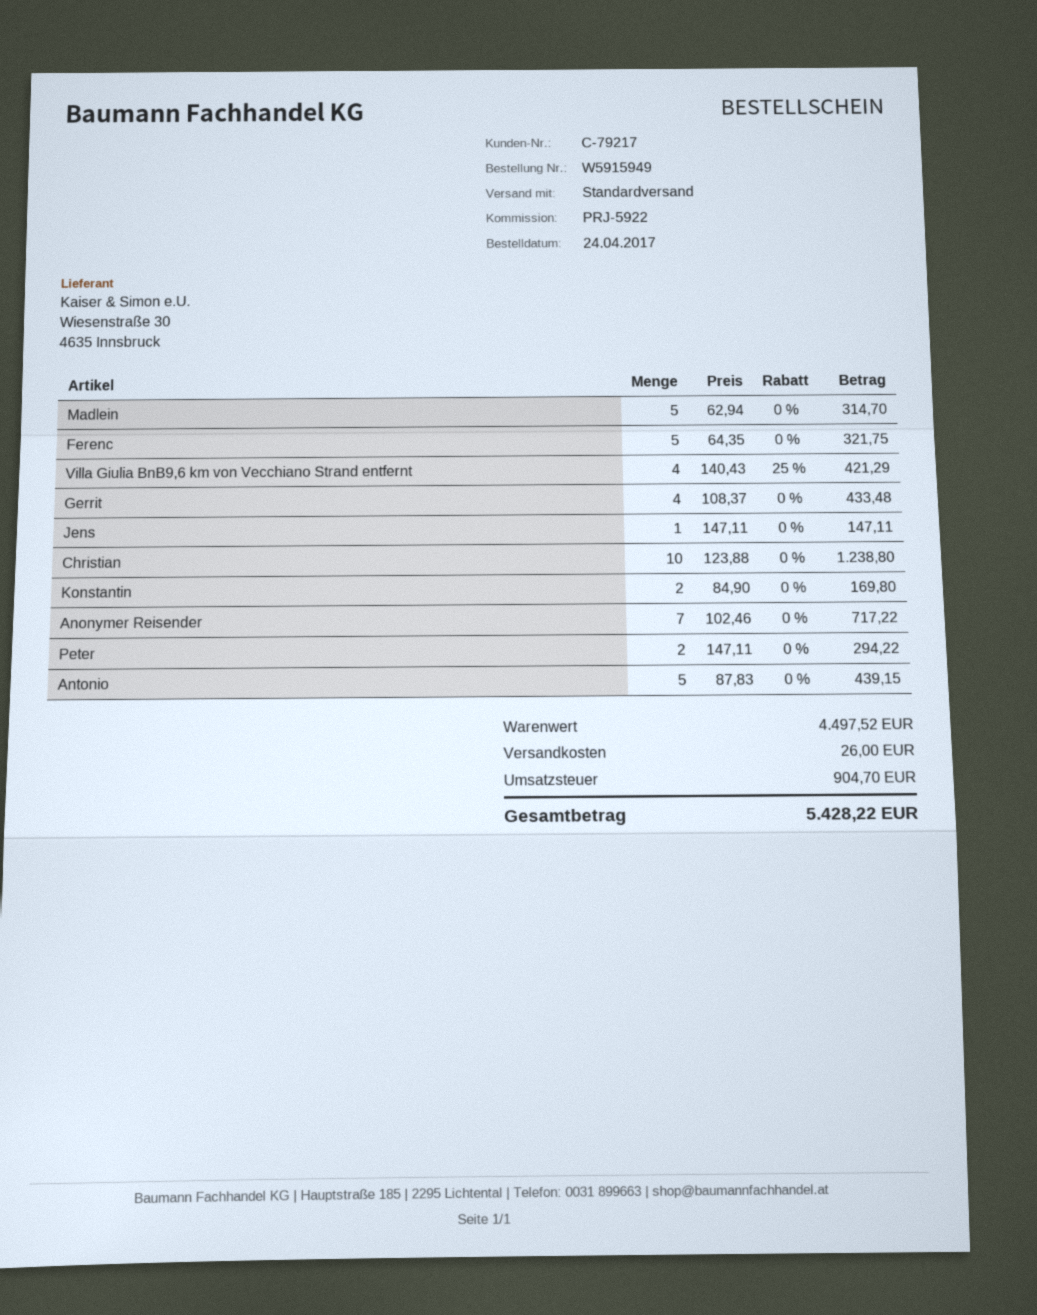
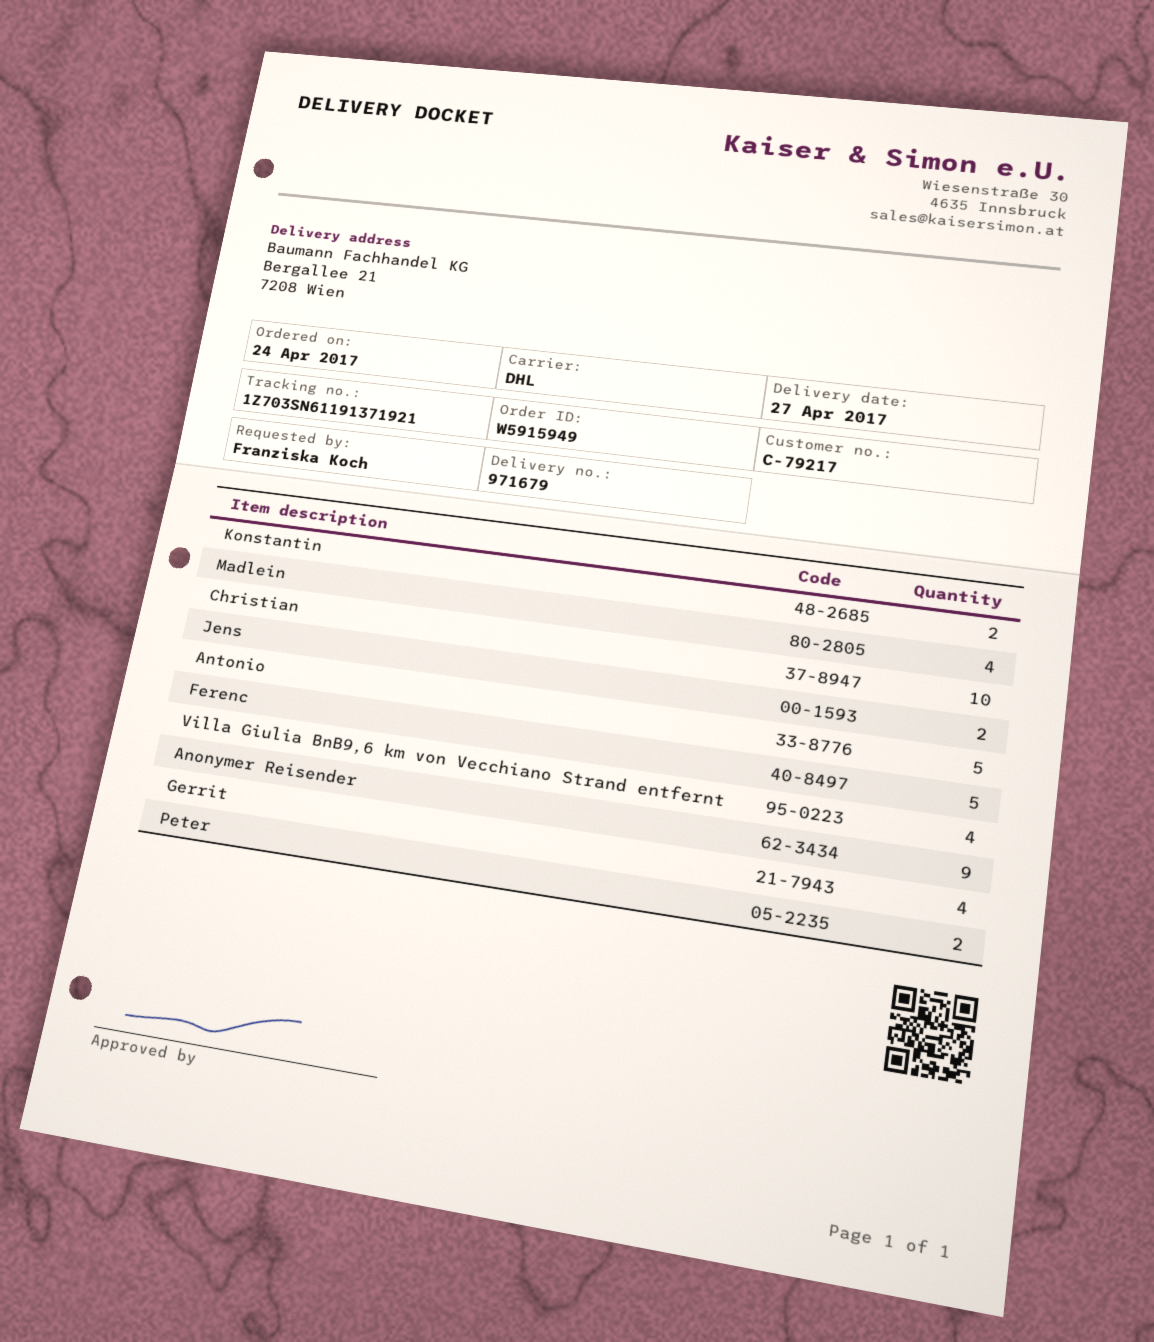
shipping method: standard -> DHL
Madlein: 5 -> 4
Jens: 1 -> 2
Anonymer Reisender: 7 -> 9

